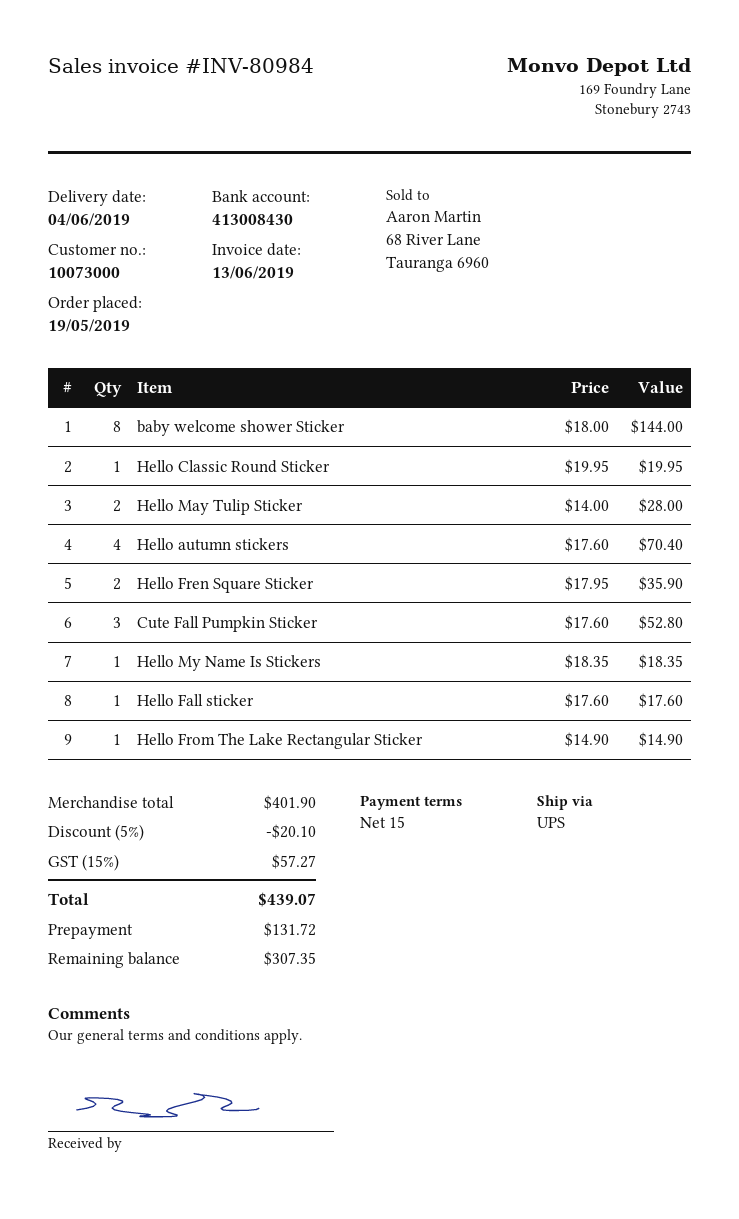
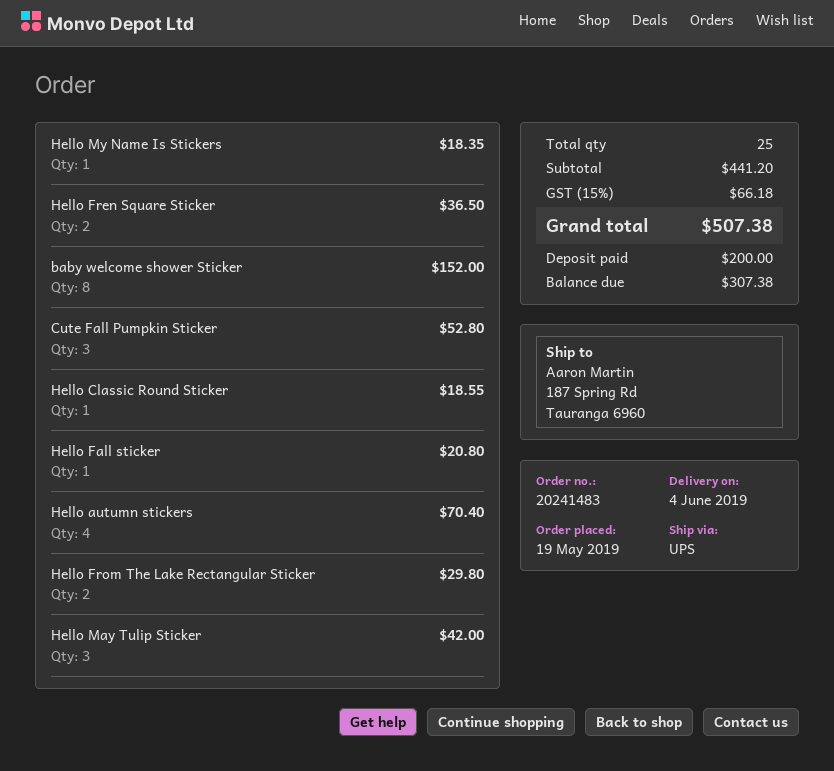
baby welcome shower Sticker: 8 for 144.00 -> 8 for 152.00
Hello Classic Round Sticker: 1 for 19.95 -> 1 for 18.55
Hello May Tulip Sticker: 2 for 28.00 -> 3 for 42.00
Hello Fren Square Sticker: 2 for 35.90 -> 2 for 36.50
Hello Fall sticker: 1 for 17.60 -> 1 for 20.80
Hello From The Lake Rectangular Sticker: 1 for 14.90 -> 2 for 29.80
subtotal: 401.90 -> 441.20
discount: 5% = 20.10 -> none
tax: 15% = 57.27 -> 15% = 66.18
total: 439.07 -> 507.38
deposit: 131.72 -> 200.00
balance: 307.35 -> 307.38

